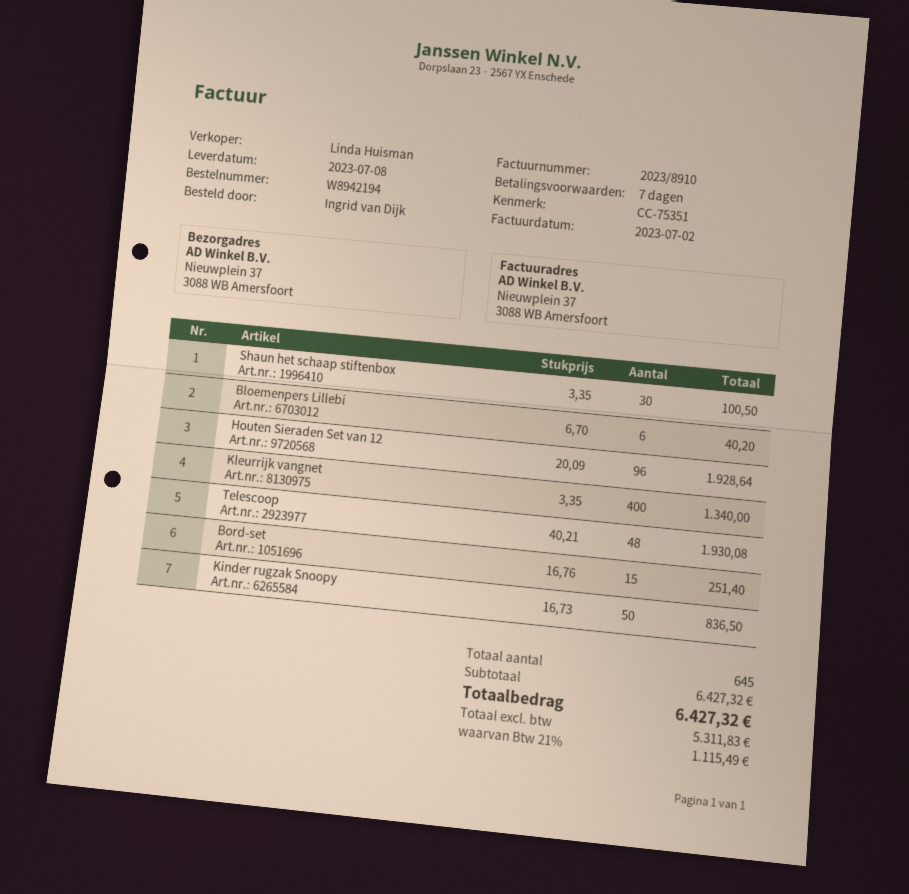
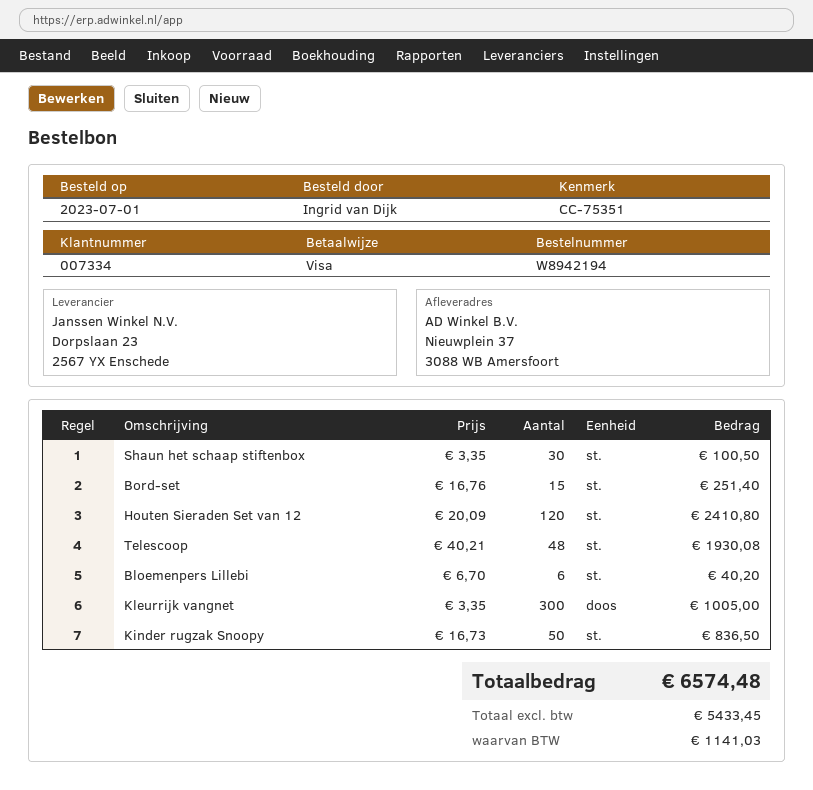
Houten Sieraden Set van 12: 96 x 20.09 = 1928.64 -> 120 x 20.09 = 2410.80
Kleurrijk vangnet: 400 x 3.35 = 1340.00 -> 300 x 3.35 = 1005.00
net: 5311.83 -> 5433.45
tax: 1115.49 -> 1141.03
total: 6427.32 -> 6574.48

